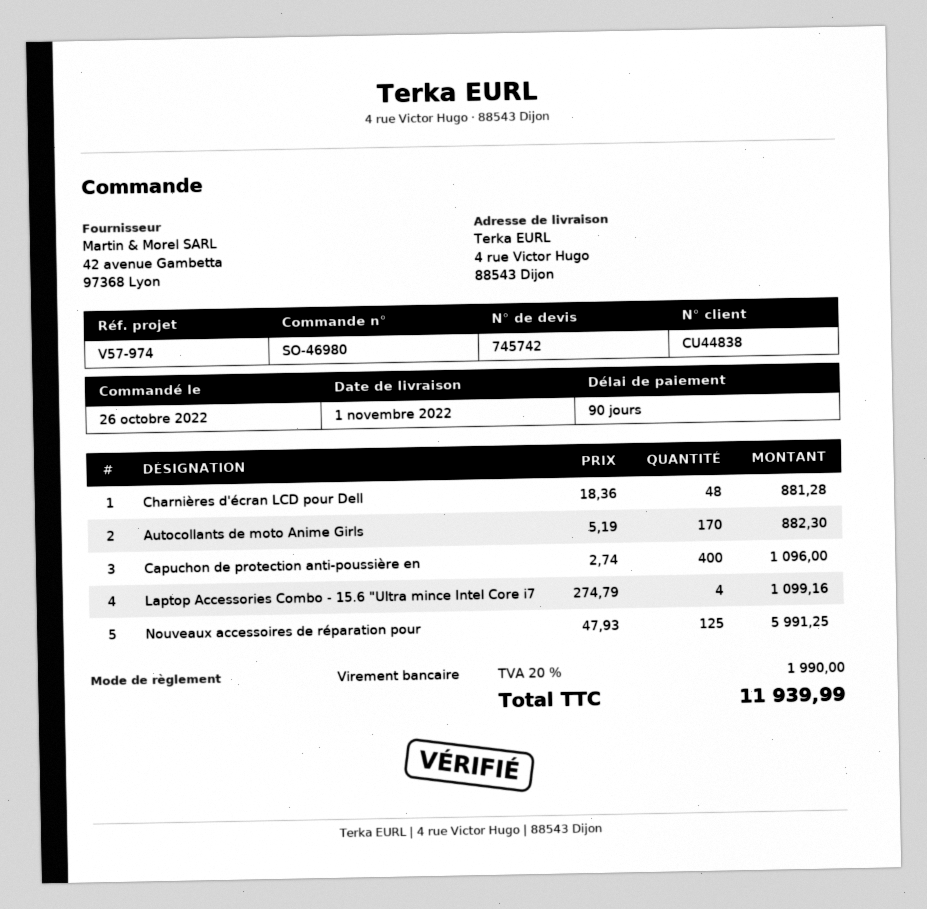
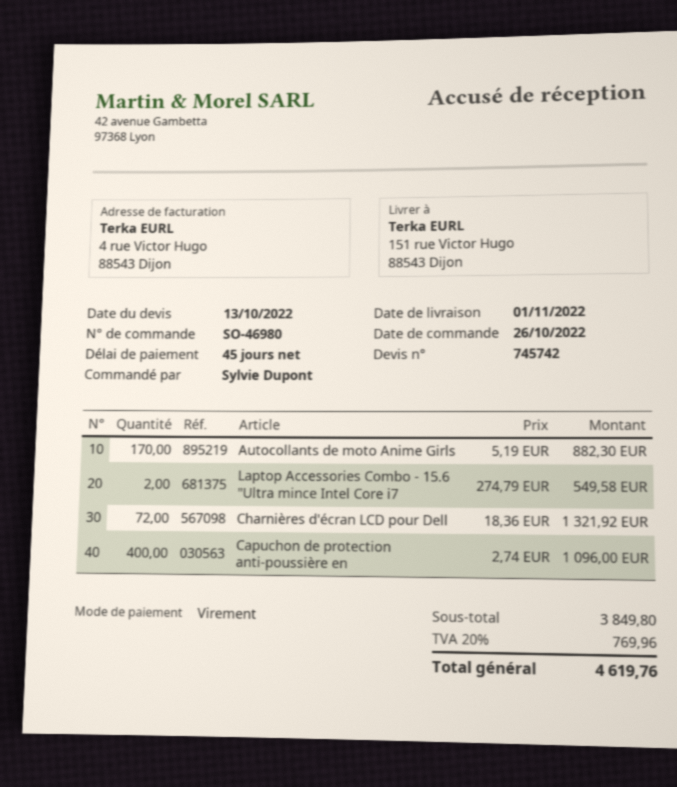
payment terms: 90 days -> 45 days
ship to: 4 rue Victor Hugo, 88543 Dijon -> 151 rue Victor Hugo, 88543 Dijon
Charnières d'écran LCD pour Dell: 48 x 18.36 = 881.28 -> 72 x 18.36 = 1321.92
Laptop Accessories Combo - 15.6 "Ultra mince Intel Core i7: 4 x 274.79 = 1099.16 -> 2 x 274.79 = 549.58
Nouveaux accessoires de réparation pour: 125 x 47.93 = 5991.25 -> none
tax: 20% = 1990.00 -> 20% = 769.96
total: 11939.99 -> 4619.76

